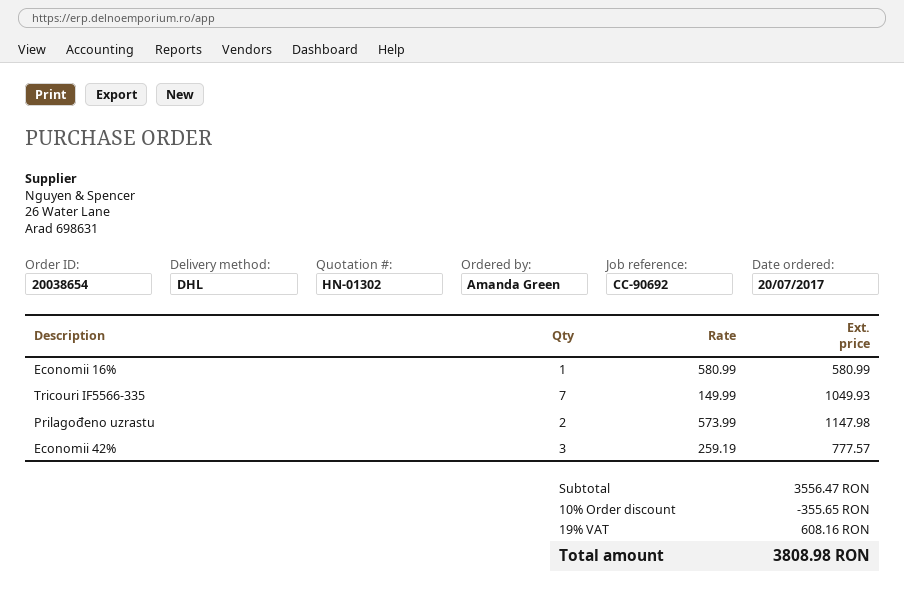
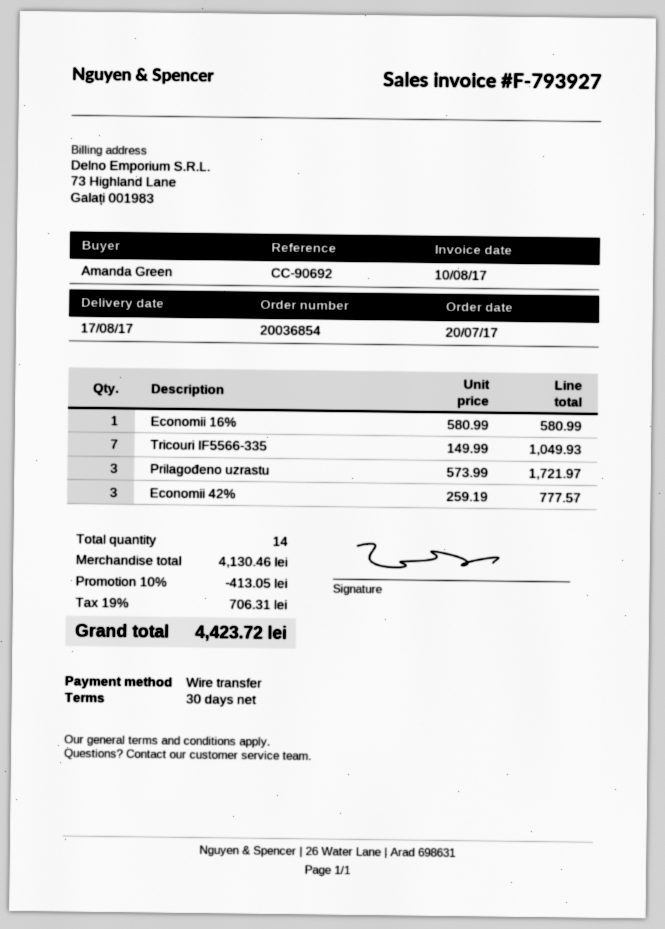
order number: 20038654 -> 20036854
Prilagođeno uzrastu: 2 x 573.99 = 1147.98 -> 3 x 573.99 = 1721.97
subtotal: 3556.47 -> 4130.46
discount: 10% = 355.65 -> 10% = 413.05
tax: 19% = 608.16 -> 19% = 706.31
total: 3808.98 -> 4423.72

